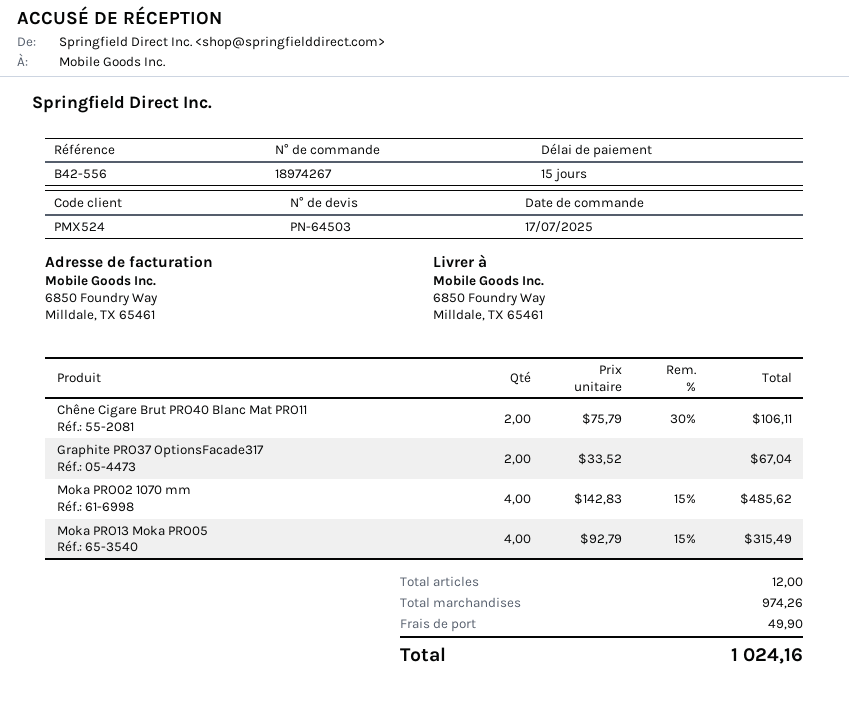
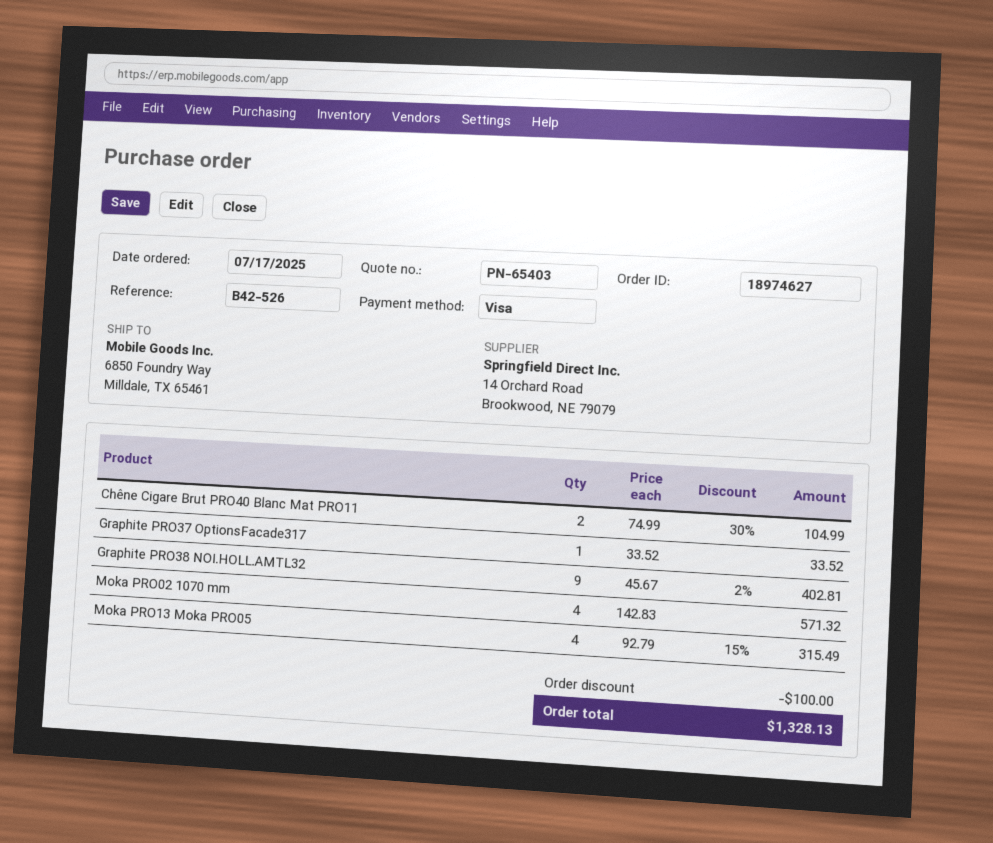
quote number: PN-64503 -> PN-65403
order number: 18974267 -> 18974627
reference: B42-556 -> B42-526
Chêne Cigare Brut PRO40 Blanc Mat PRO11: 2 x 75.79 - 30% = 106.11 -> 2 x 74.99 - 30% = 104.99
Graphite PRO37 OptionsFacade317: 2 x 33.52 = 67.04 -> 1 x 33.52 = 33.52
Moka PRO02 1070 mm: 4 x 142.83 - 15% = 485.62 -> 4 x 142.83 = 571.32
Graphite PRO38 NOI.HOLL.AMTL32: none -> 9 x 45.67 - 2% = 402.81
discount: none -> 100.00
shipping: 49.90 -> none
total: 1024.16 -> 1328.13

